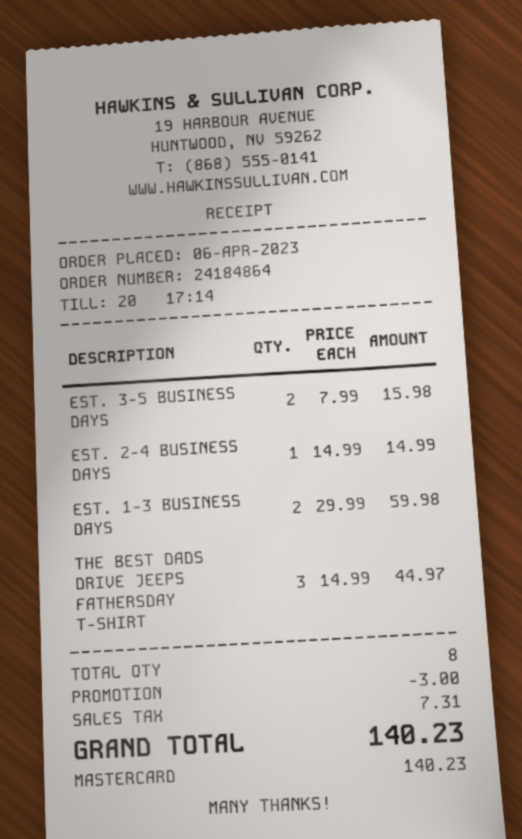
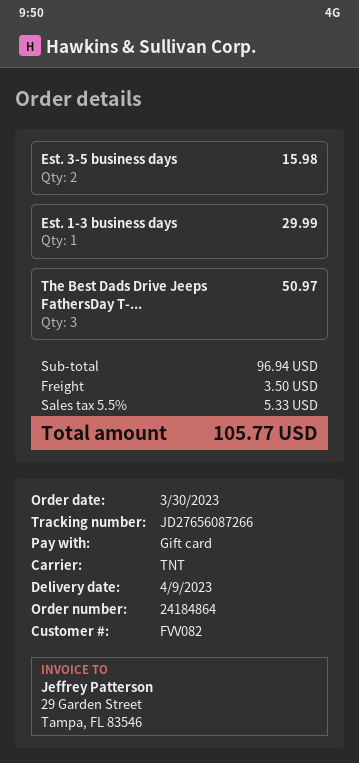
order date: 2023-04-06 -> 2023-03-30
payment method: Mastercard -> gift card
EST. 2-4 BUSINESS DAYS: 1 for 14.99 -> none
EST. 1-3 BUSINESS DAYS: 2 for 59.98 -> 1 for 29.99
THE BEST DADS DRIVE JEEPS FATHERSDAY T-SHIRT: 3 for 44.97 -> 3 for 50.97
discount: 3.00 -> none
shipping: none -> 3.50
tax: 7.31 -> 5.33
total: 140.23 -> 105.77

